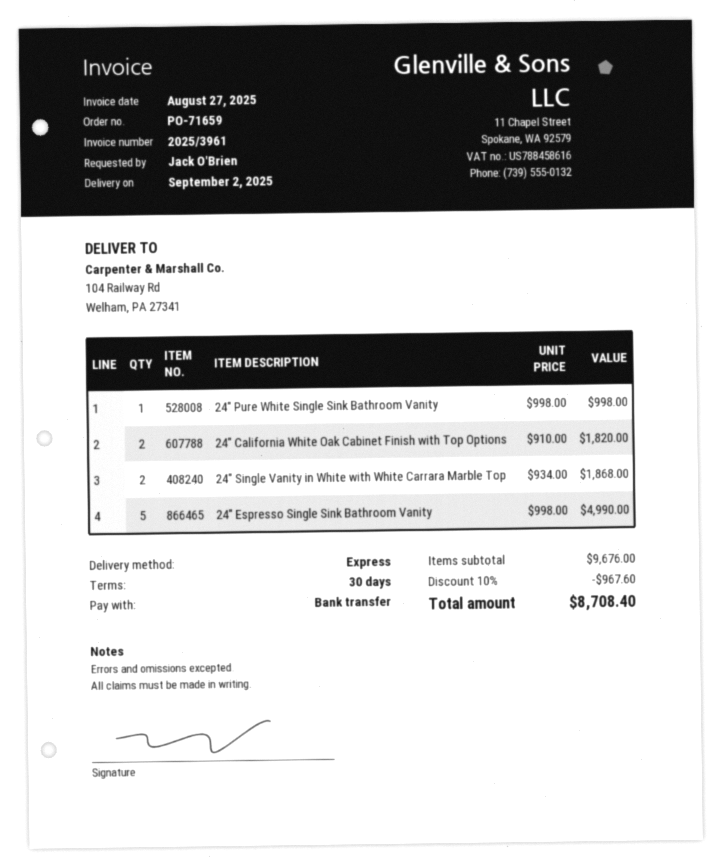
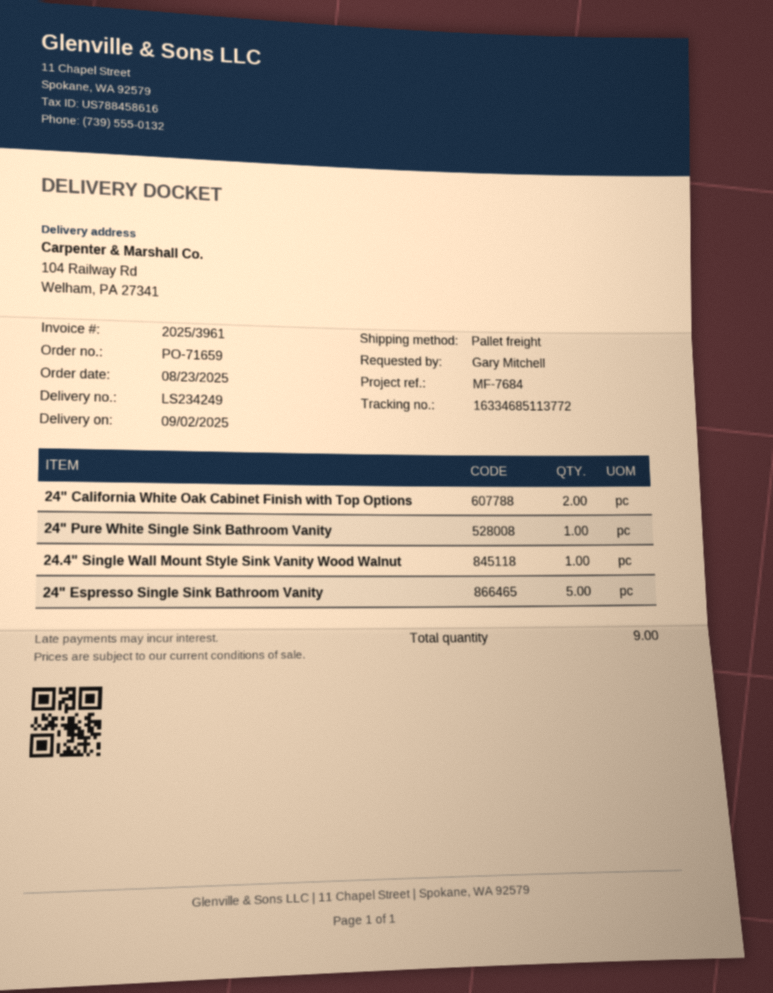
ordered by: Jack O'Brien -> Gary Mitchell
shipping method: express -> pallet freight
24" Single Vanity in White with White Carrara Marble Top: 2 -> none
24.4" Single Wall Mount Style Sink Vanity Wood Walnut: none -> 1

